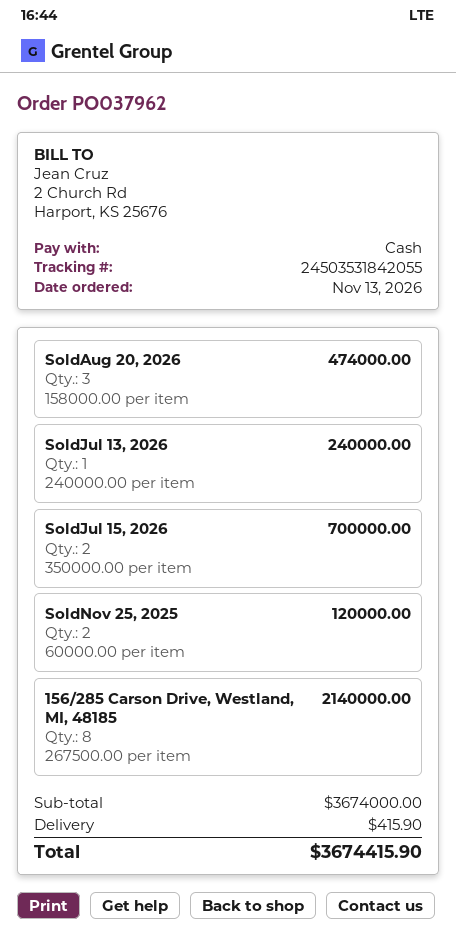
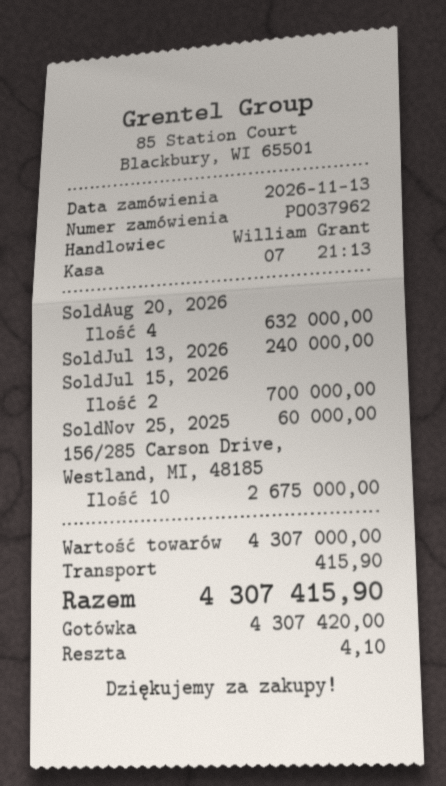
SoldAug 20, 2026: 3 for 474000.00 -> 4 for 632000.00
SoldNov 25, 2025: 2 for 120000.00 -> 1 for 60000.00
156/285 Carson Drive, Westland, MI, 48185: 8 for 2140000.00 -> 10 for 2675000.00
subtotal: 3674000.00 -> 4307000.00
total: 3674415.90 -> 4307415.90

